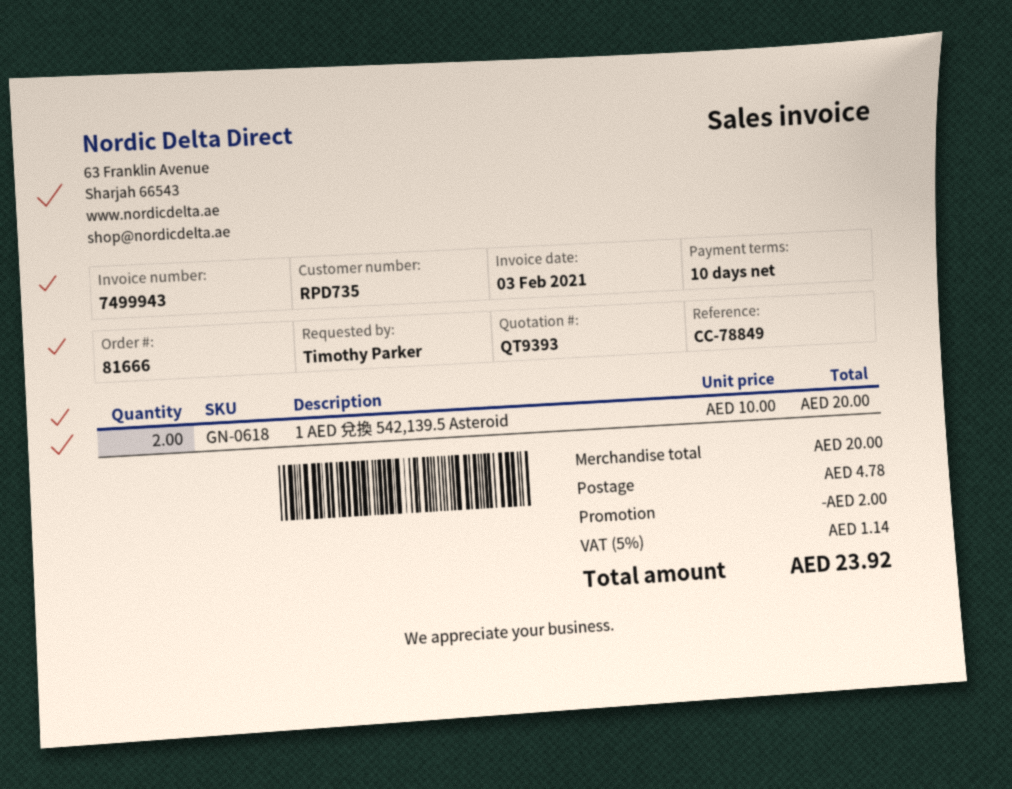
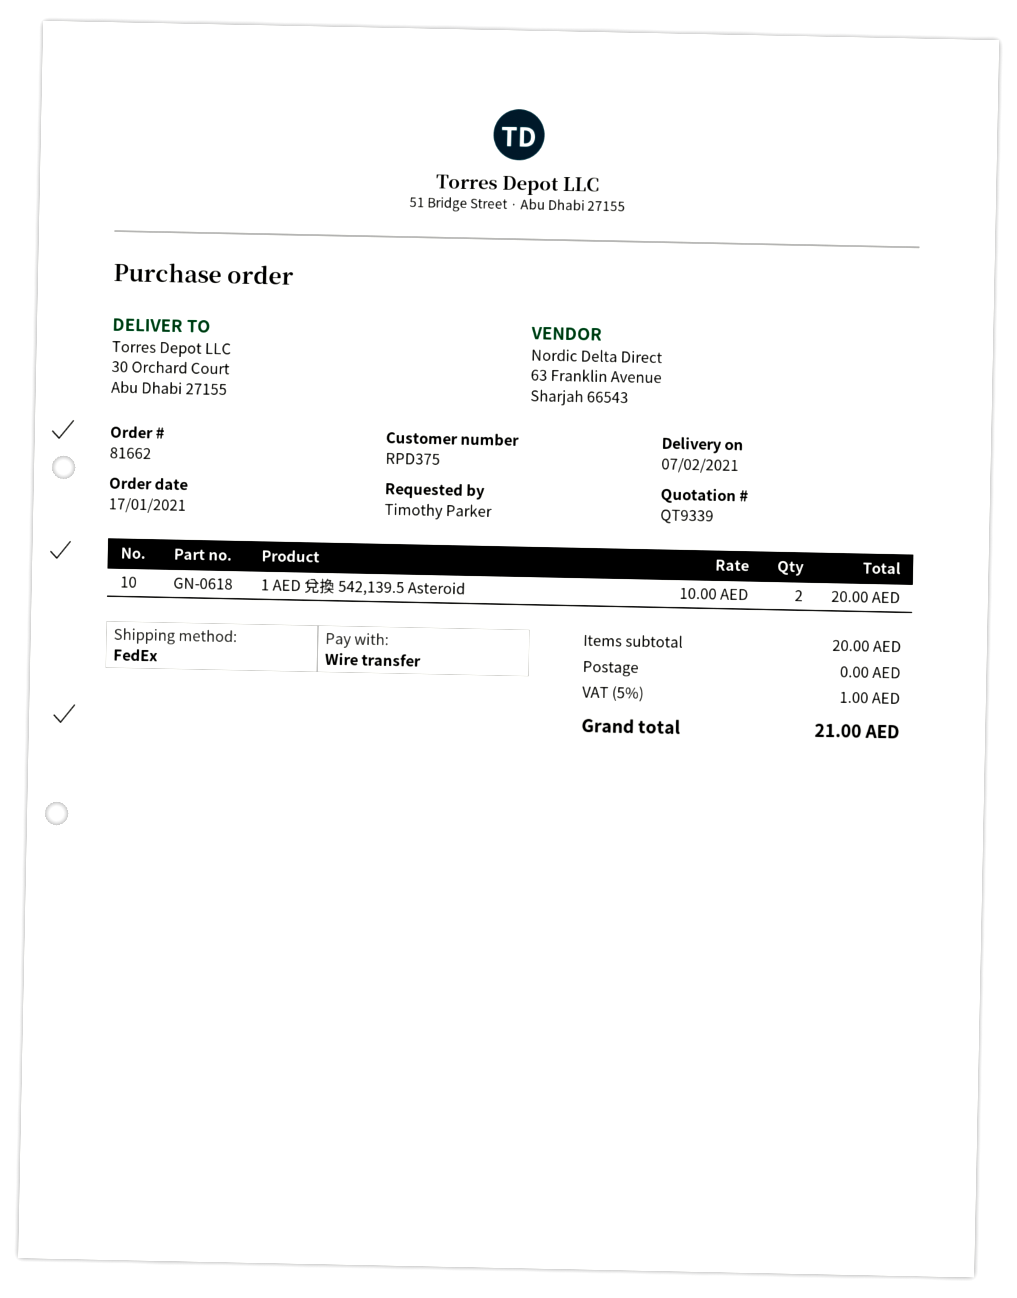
quote number: QT9393 -> QT9339
order number: 81666 -> 81662
customer number: RPD735 -> RPD375
discount: 2.00 -> none
shipping: 4.78 -> 0.00
tax: 5% = 1.14 -> 5% = 1.00
total: 23.92 -> 21.00

